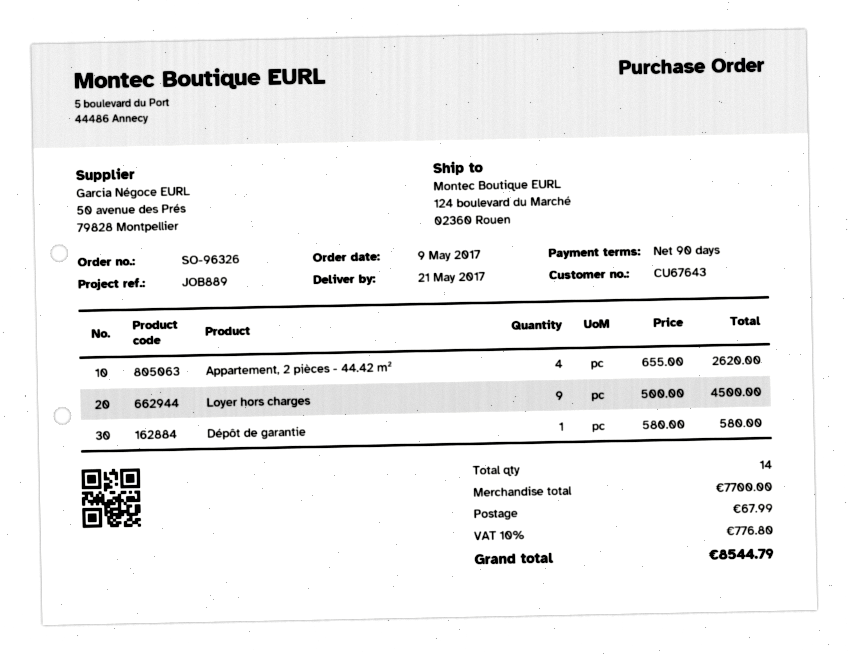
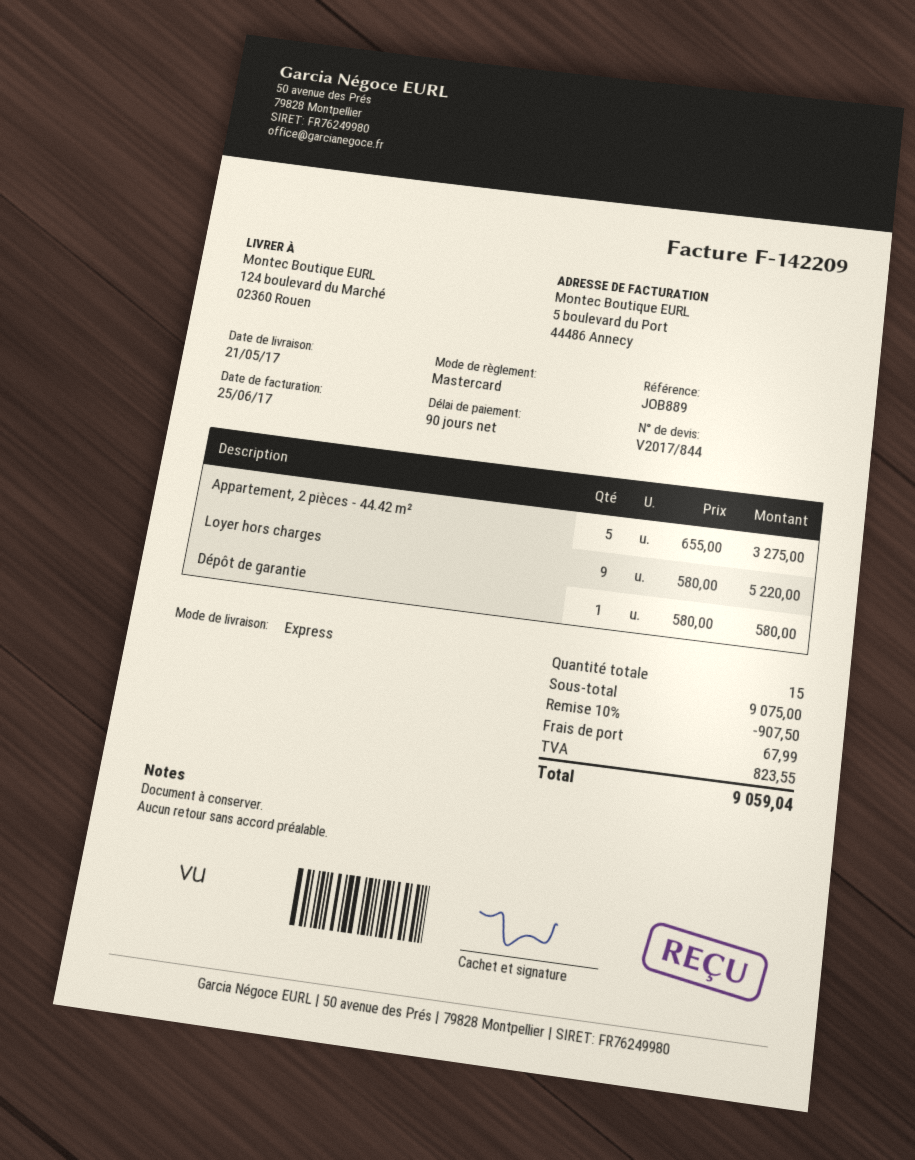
Appartement, 2 pièces - 44.42 m²: 4 x 655.00 = 2620.00 -> 5 x 655.00 = 3275.00
Loyer hors charges: 9 x 500.00 = 4500.00 -> 9 x 580.00 = 5220.00
total quantity: 14 -> 15
subtotal: 7700.00 -> 9075.00
discount: none -> 10% = 907.50
tax: 776.80 -> 823.55
total: 8544.79 -> 9059.04

